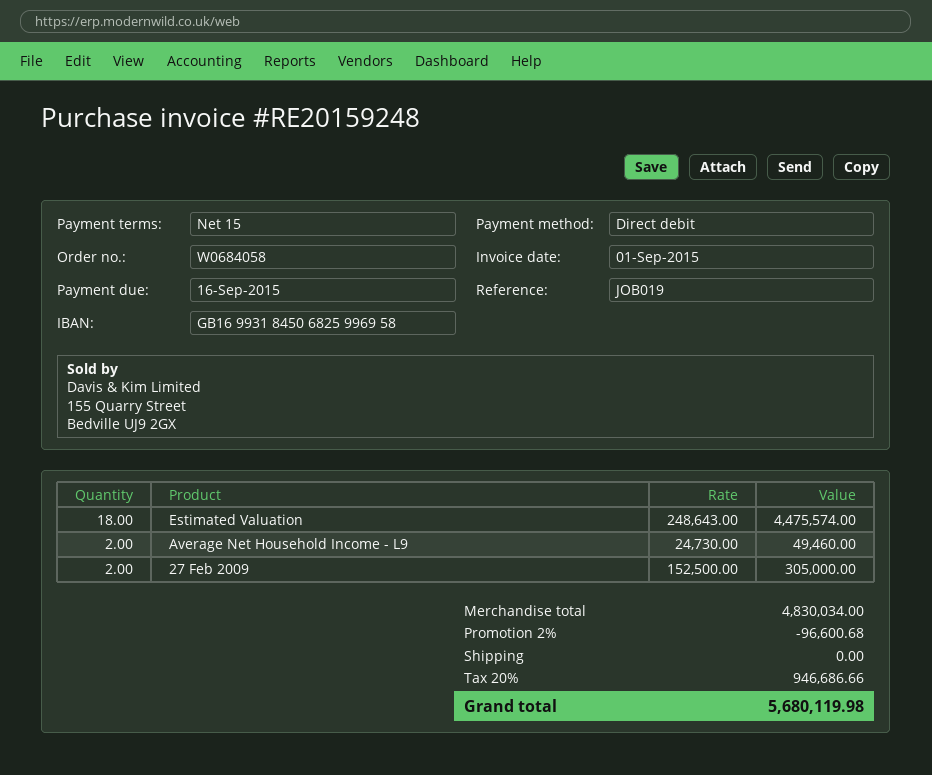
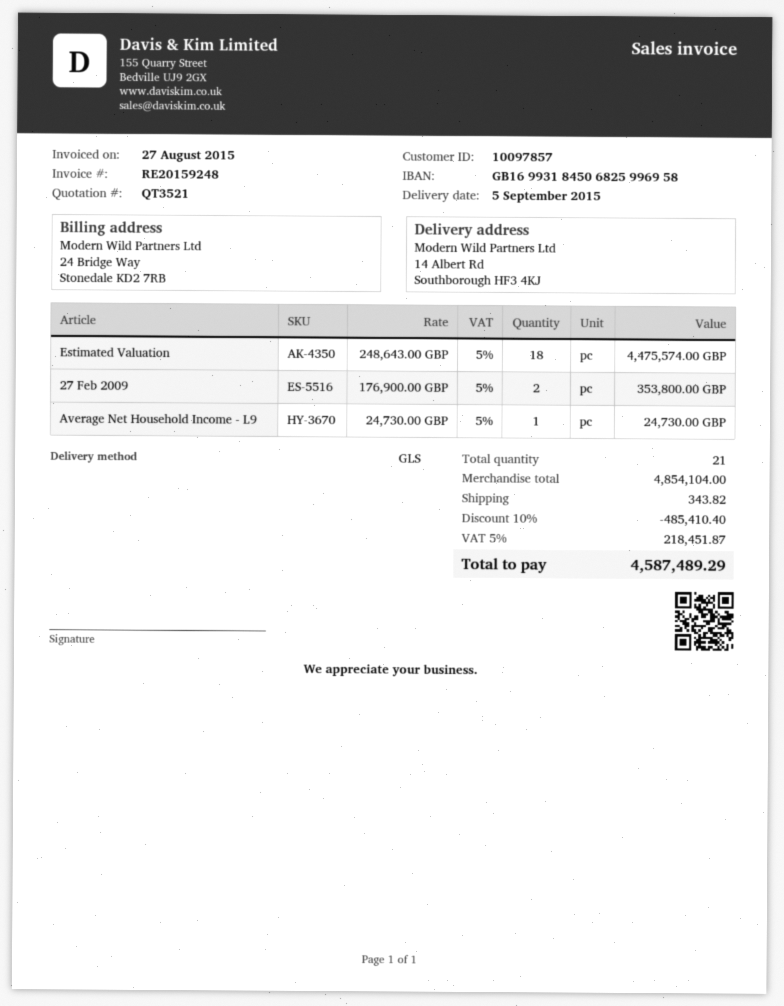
invoice date: 2015-09-01 -> 2015-08-27
Average Net Household Income - L9: 2 x 24730.00 = 49460.00 -> 1 x 24730.00 = 24730.00
27 Feb 2009: 2 x 152500.00 = 305000.00 -> 2 x 176900.00 = 353800.00
subtotal: 4830034.00 -> 4854104.00
discount: 2% = 96600.68 -> 10% = 485410.40
shipping: 0.00 -> 343.82
tax: 20% = 946686.66 -> 5% = 218451.87
total: 5680119.98 -> 4587489.29

